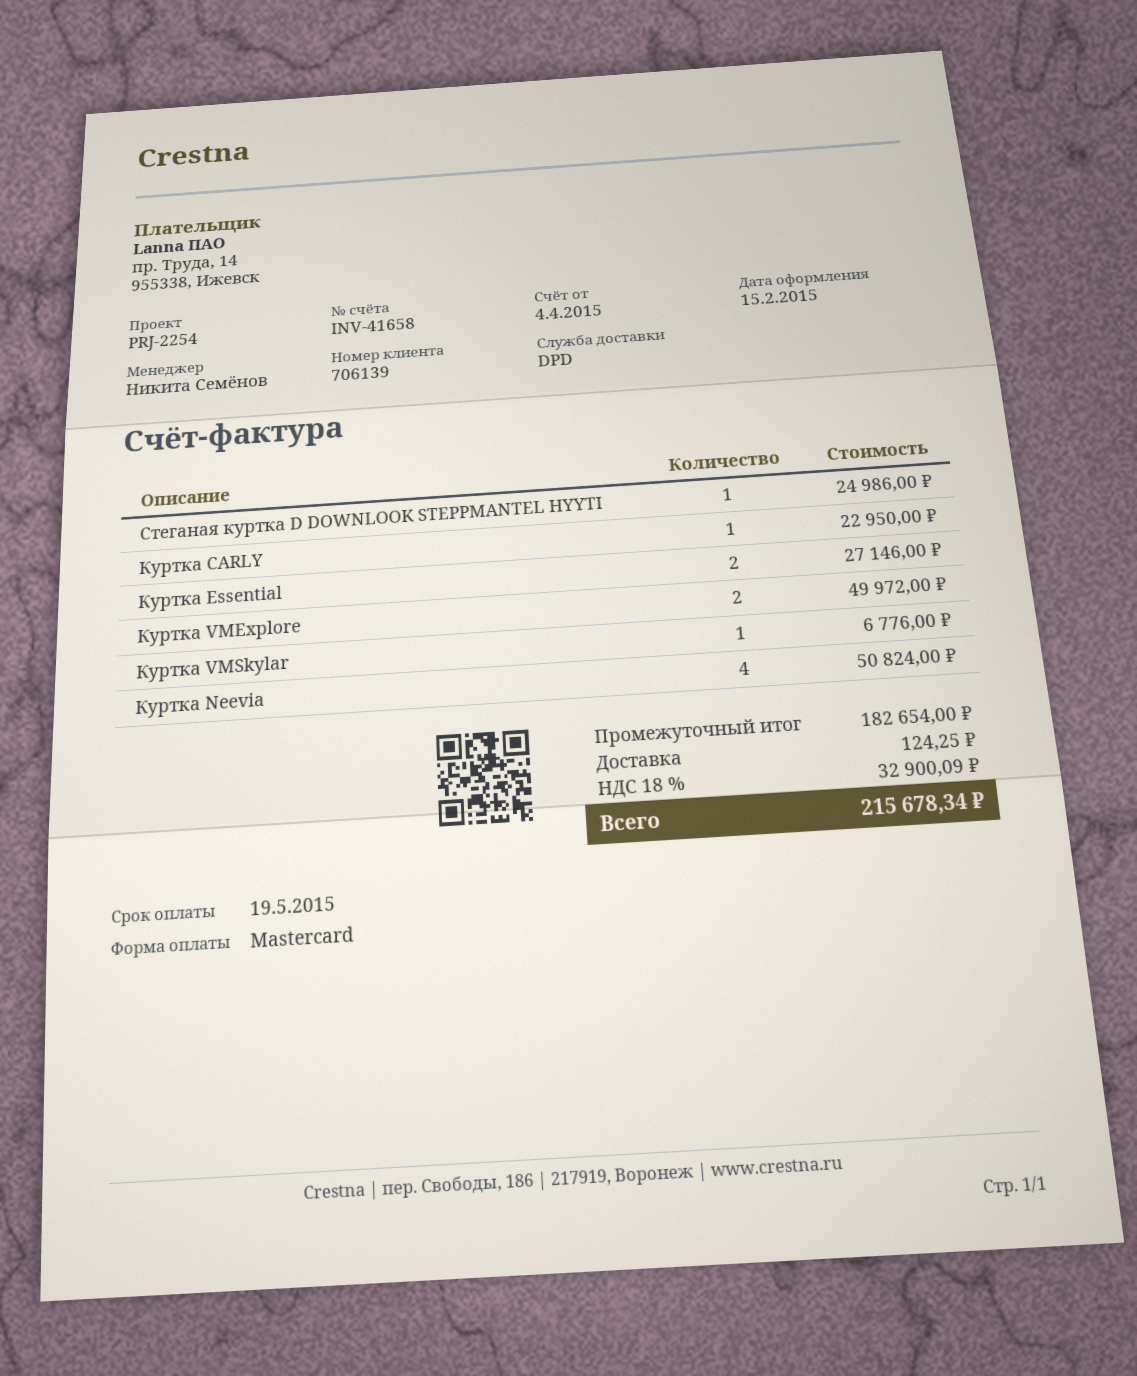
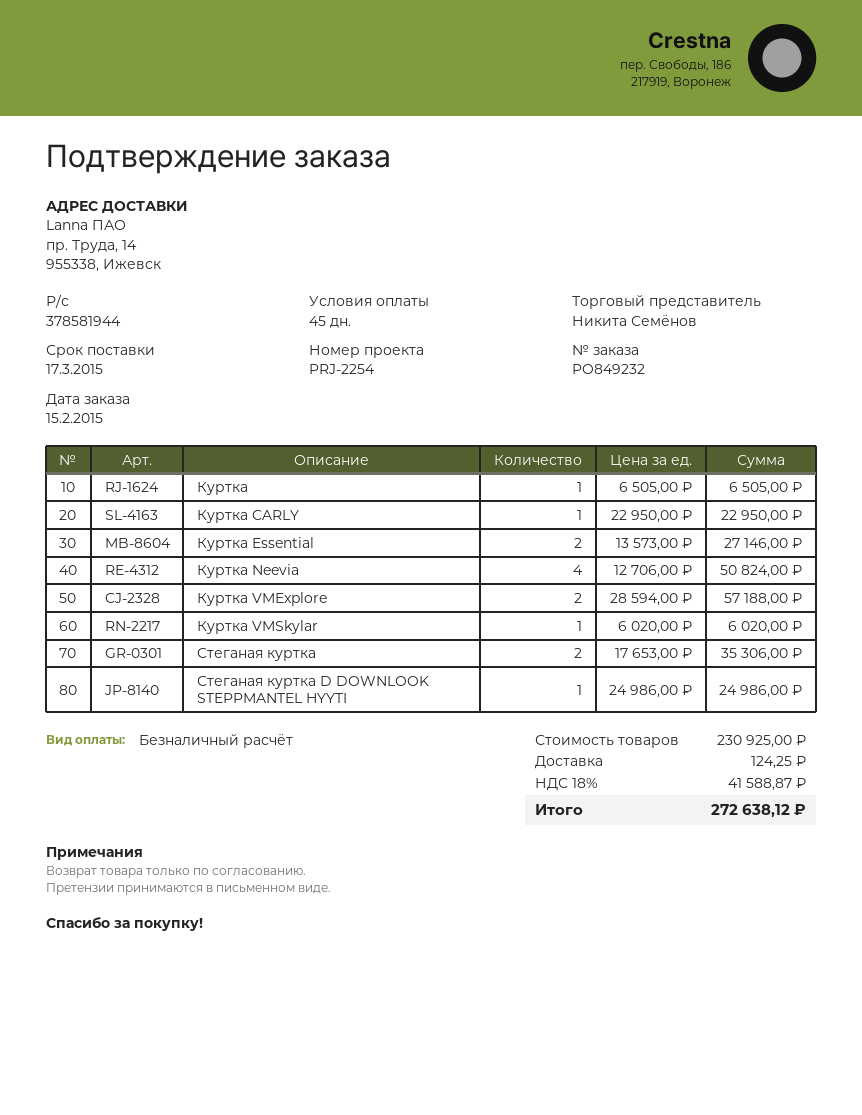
payment method: Mastercard -> bank transfer
Куртка VMExplore: 2 for 49972.00 -> 2 for 57188.00
Куртка VMSkylar: 1 for 6776.00 -> 1 for 6020.00
Куртка: none -> 1 for 6505.00
Стеганая куртка: none -> 2 for 35306.00
subtotal: 182654.00 -> 230925.00
tax: 18% = 32900.09 -> 18% = 41588.87
total: 215678.34 -> 272638.12

